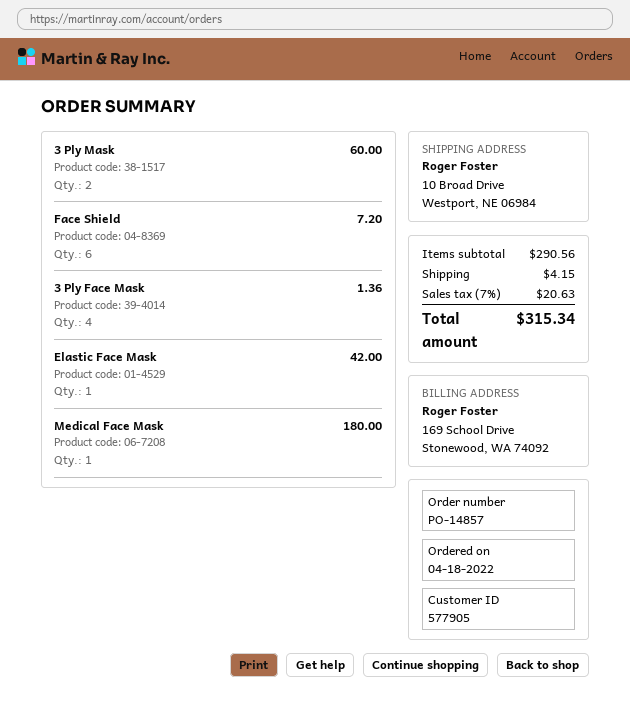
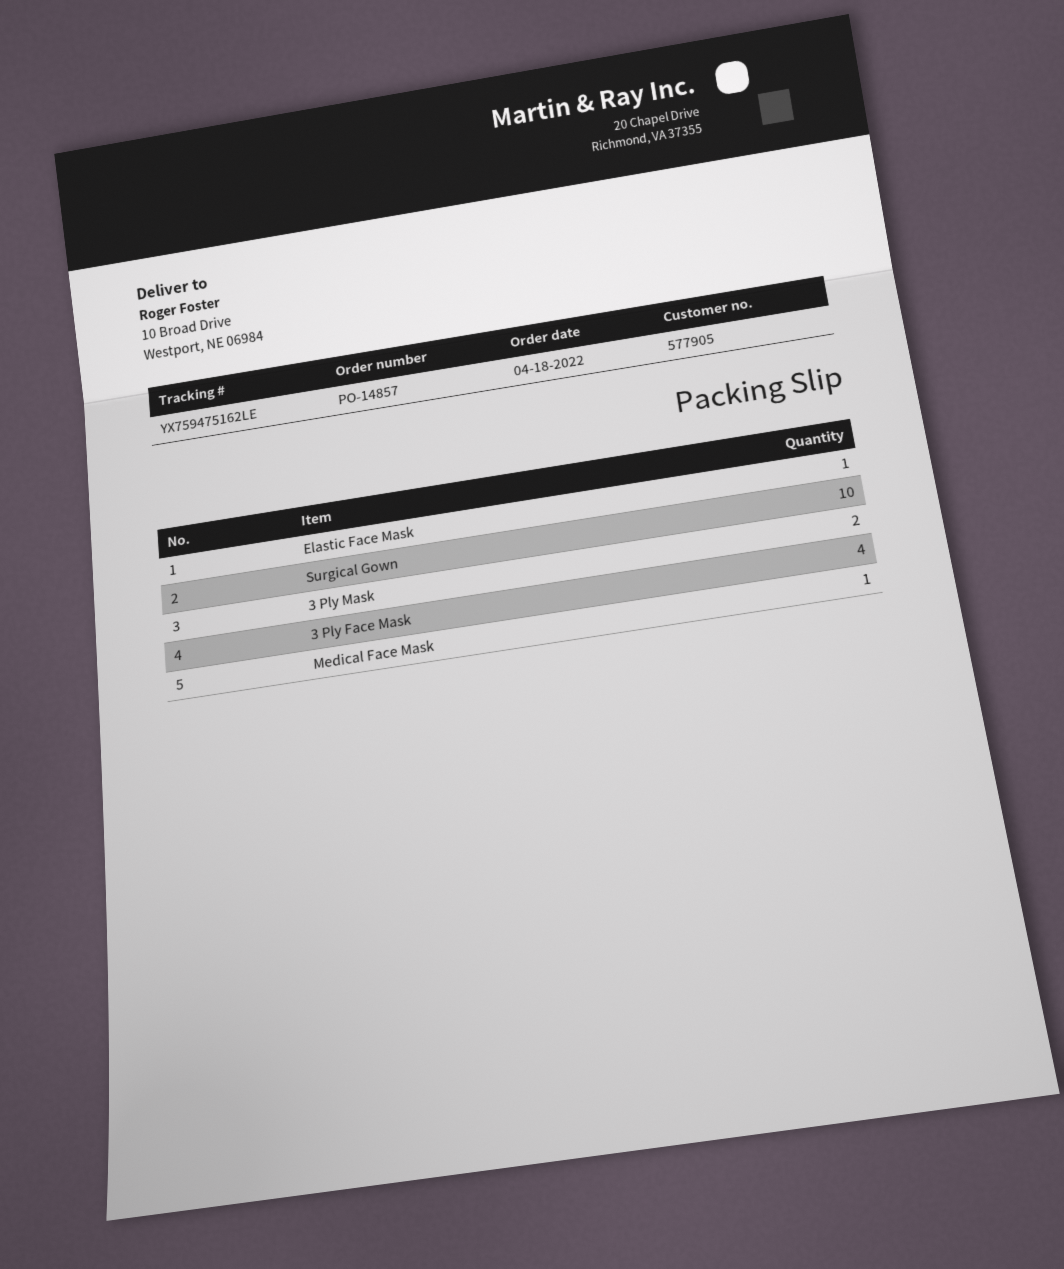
Face Shield: 6 -> none
Surgical Gown: none -> 10

